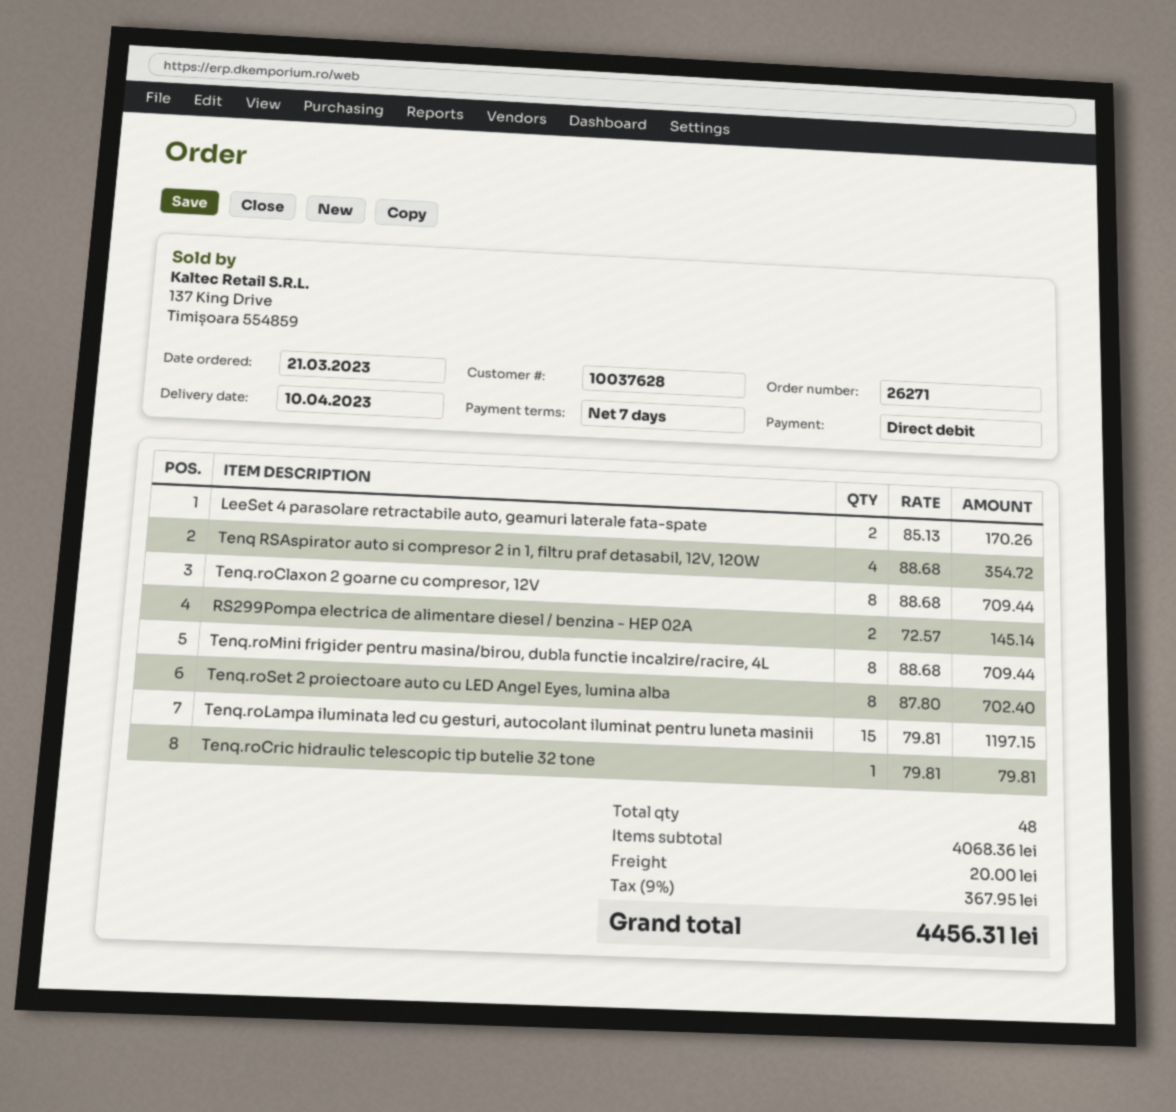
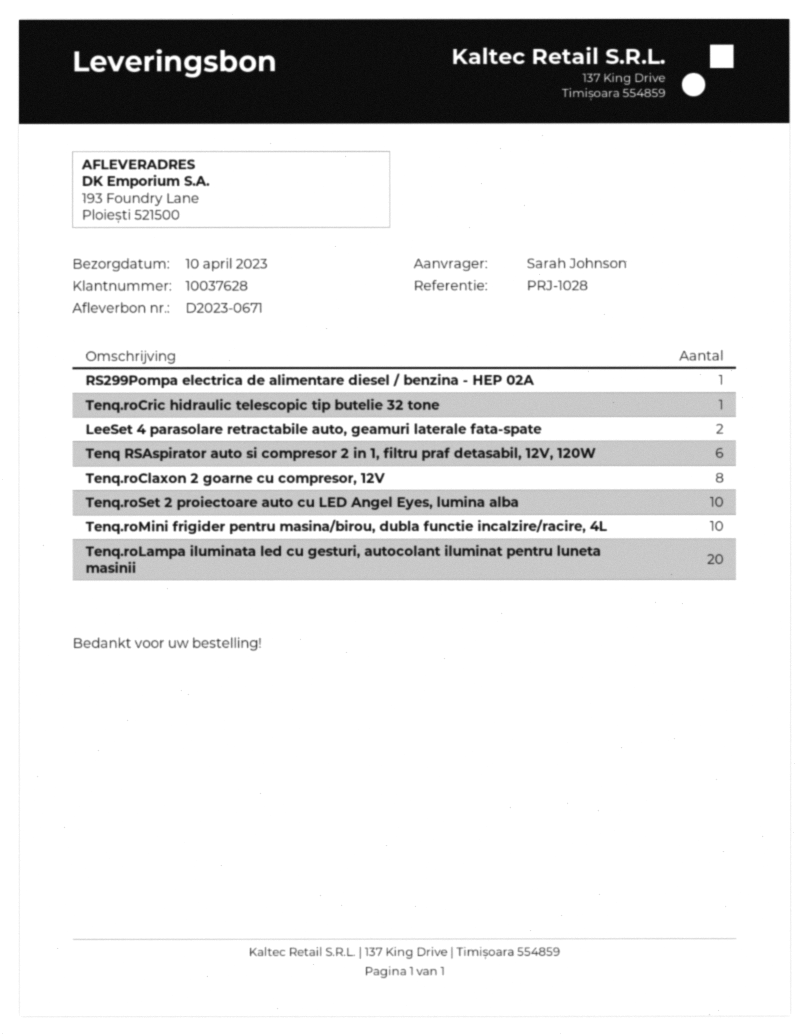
Tenq RSAspirator auto si compresor 2 in 1, filtru praf detasabil, 12V, 120W: 4 -> 6
RS299Pompa electrica de alimentare diesel / benzina - HEP 02A: 2 -> 1
Tenq.roMini frigider pentru masina/birou, dubla functie incalzire/racire, 4L: 8 -> 10
Tenq.roSet 2 proiectoare auto cu LED Angel Eyes, lumina alba: 8 -> 10
Tenq.roLampa iluminata led cu gesturi, autocolant iluminat pentru luneta masinii: 15 -> 20

